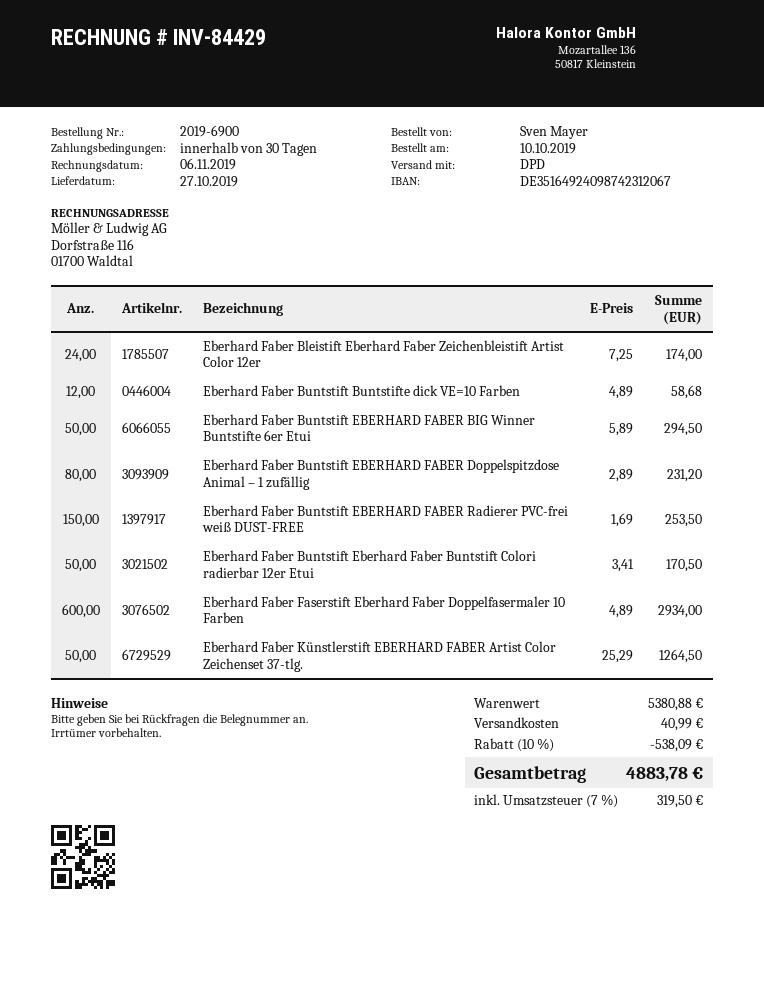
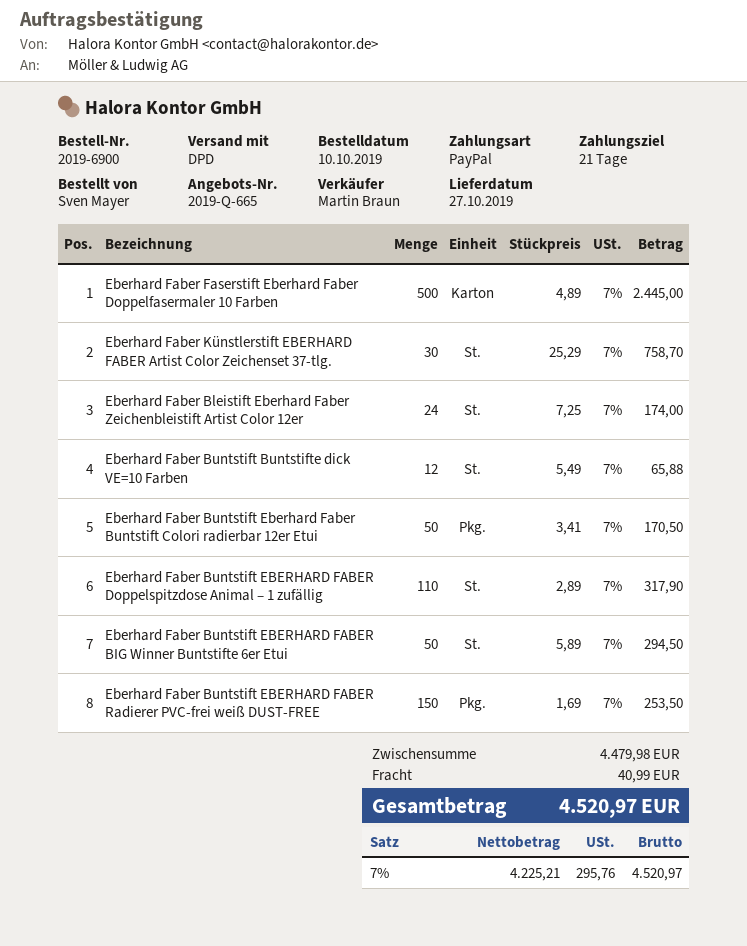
payment terms: 30 days -> 21 days
Eberhard Faber Buntstift Buntstifte dick VE=10 Farben: 12 x 4.89 = 58.68 -> 12 x 5.49 = 65.88
Eberhard Faber Buntstift EBERHARD FABER Doppelspitzdose Animal – 1 zufällig: 80 x 2.89 = 231.20 -> 110 x 2.89 = 317.90
Eberhard Faber Faserstift Eberhard Faber Doppelfasermaler 10 Farben: 600 x 4.89 = 2934.00 -> 500 x 4.89 = 2445.00
Eberhard Faber Künstlerstift EBERHARD FABER Artist Color Zeichenset 37-tlg.: 50 x 25.29 = 1264.50 -> 30 x 25.29 = 758.70
subtotal: 5380.88 -> 4479.98
discount: 10% = 538.09 -> none
tax: 7% = 319.50 -> 7% = 295.76
total: 4883.78 -> 4520.97

